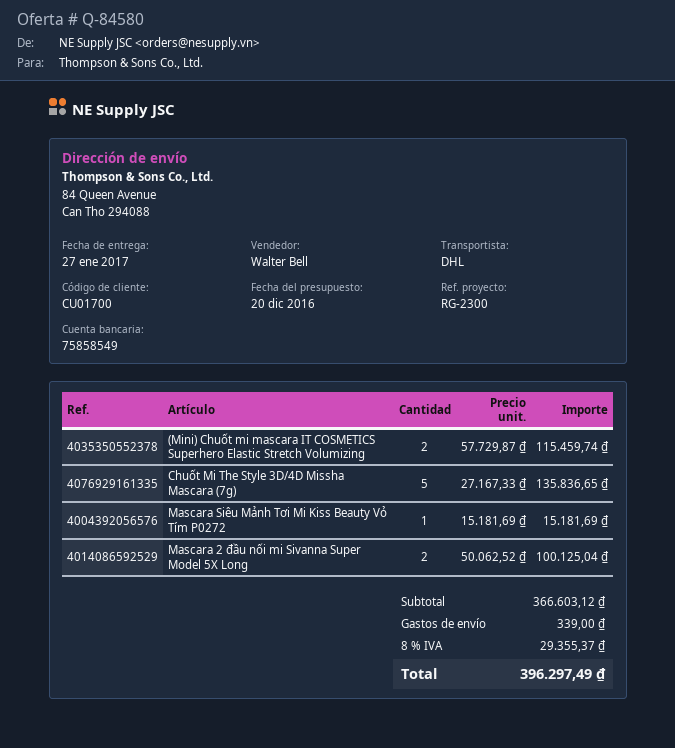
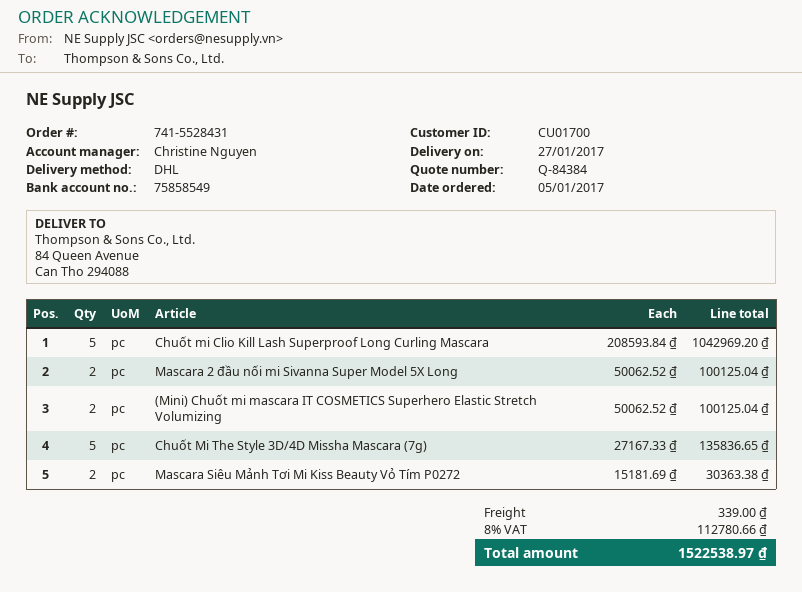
quote number: Q-84580 -> Q-84384
sales rep: Walter Bell -> Christine Nguyen
(Mini) Chuốt mi mascara IT COSMETICS Superhero Elastic Stretch Volumizing: 2 x 57729.87 = 115459.74 -> 2 x 50062.52 = 100125.04
Mascara Siêu Mảnh Tơi Mi Kiss Beauty Vỏ Tím P0272: 1 x 15181.69 = 15181.69 -> 2 x 15181.69 = 30363.38
Chuốt mi Clio Kill Lash Superproof Long Curling Mascara: none -> 5 x 208593.84 = 1042969.20
tax: 8% = 29355.37 -> 8% = 112780.66
total: 396297.49 -> 1522538.97

